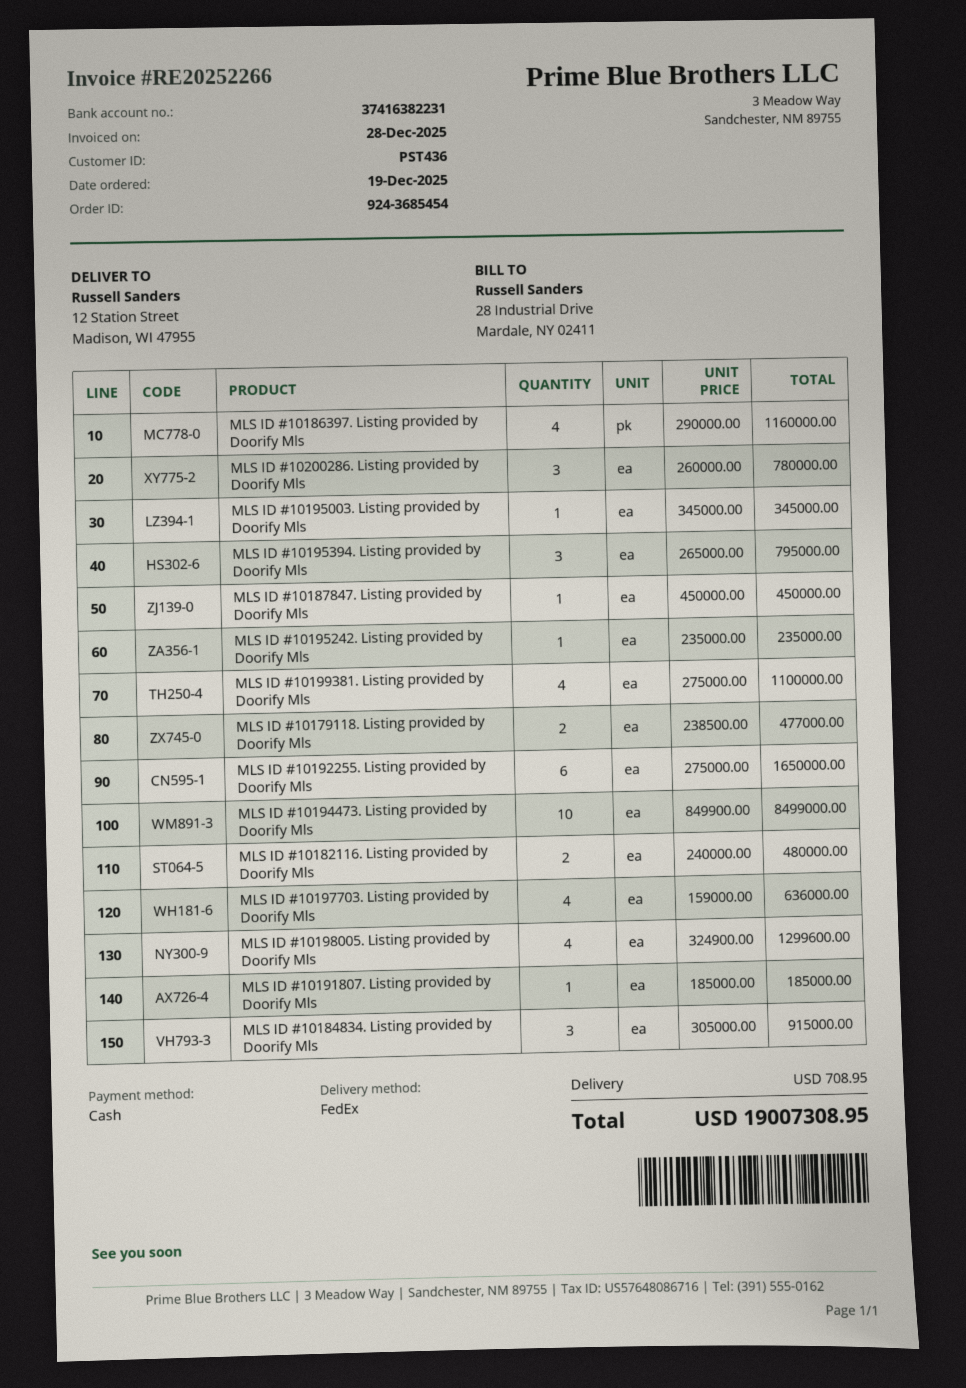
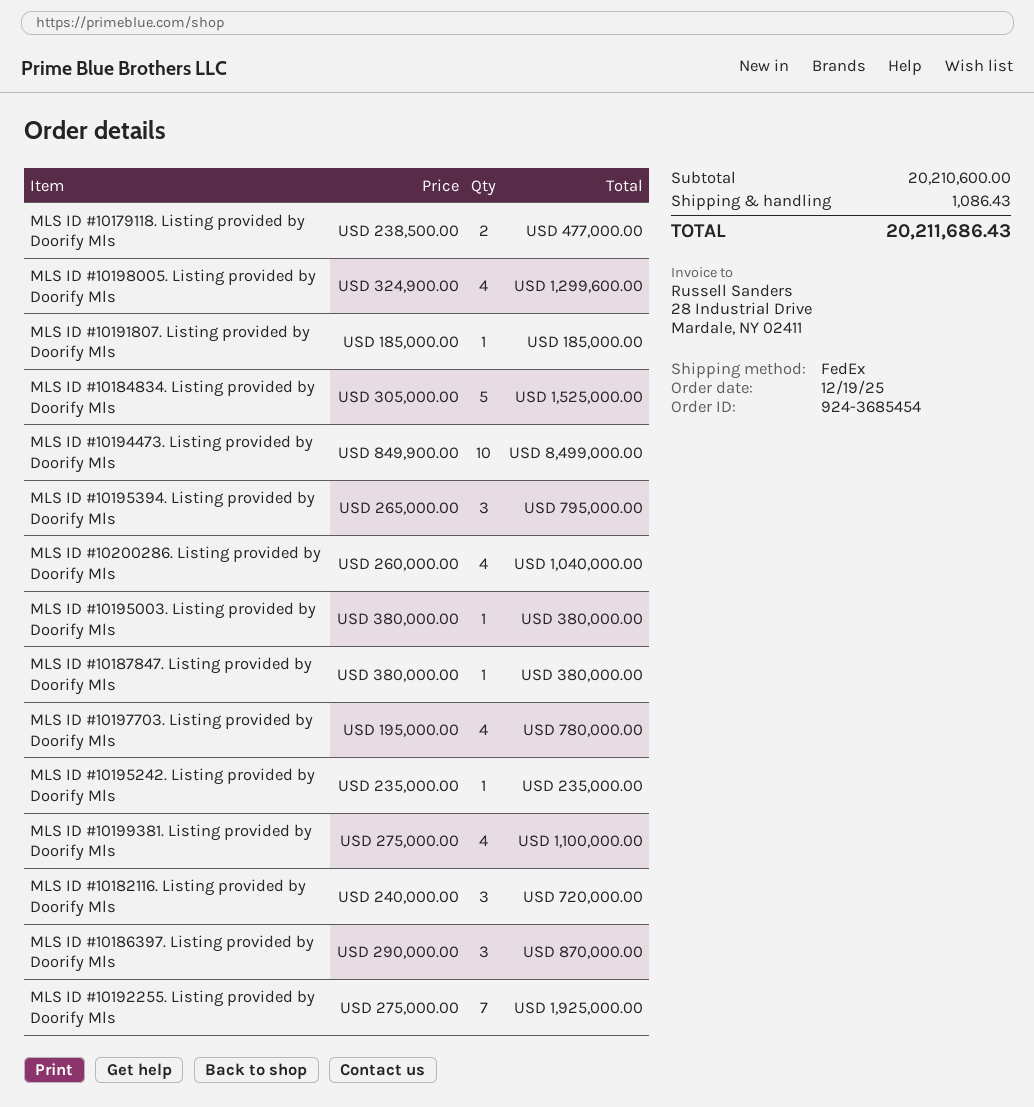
MLS ID #10186397. Listing provided by Doorify Mls: 4 x 290000.00 = 1160000.00 -> 3 x 290000.00 = 870000.00
MLS ID #10200286. Listing provided by Doorify Mls: 3 x 260000.00 = 780000.00 -> 4 x 260000.00 = 1040000.00
MLS ID #10195003. Listing provided by Doorify Mls: 1 x 345000.00 = 345000.00 -> 1 x 380000.00 = 380000.00
MLS ID #10187847. Listing provided by Doorify Mls: 1 x 450000.00 = 450000.00 -> 1 x 380000.00 = 380000.00
MLS ID #10192255. Listing provided by Doorify Mls: 6 x 275000.00 = 1650000.00 -> 7 x 275000.00 = 1925000.00
MLS ID #10182116. Listing provided by Doorify Mls: 2 x 240000.00 = 480000.00 -> 3 x 240000.00 = 720000.00
MLS ID #10197703. Listing provided by Doorify Mls: 4 x 159000.00 = 636000.00 -> 4 x 195000.00 = 780000.00
MLS ID #10184834. Listing provided by Doorify Mls: 3 x 305000.00 = 915000.00 -> 5 x 305000.00 = 1525000.00
shipping: 708.95 -> 1086.43
total: 19007308.95 -> 20211686.43

